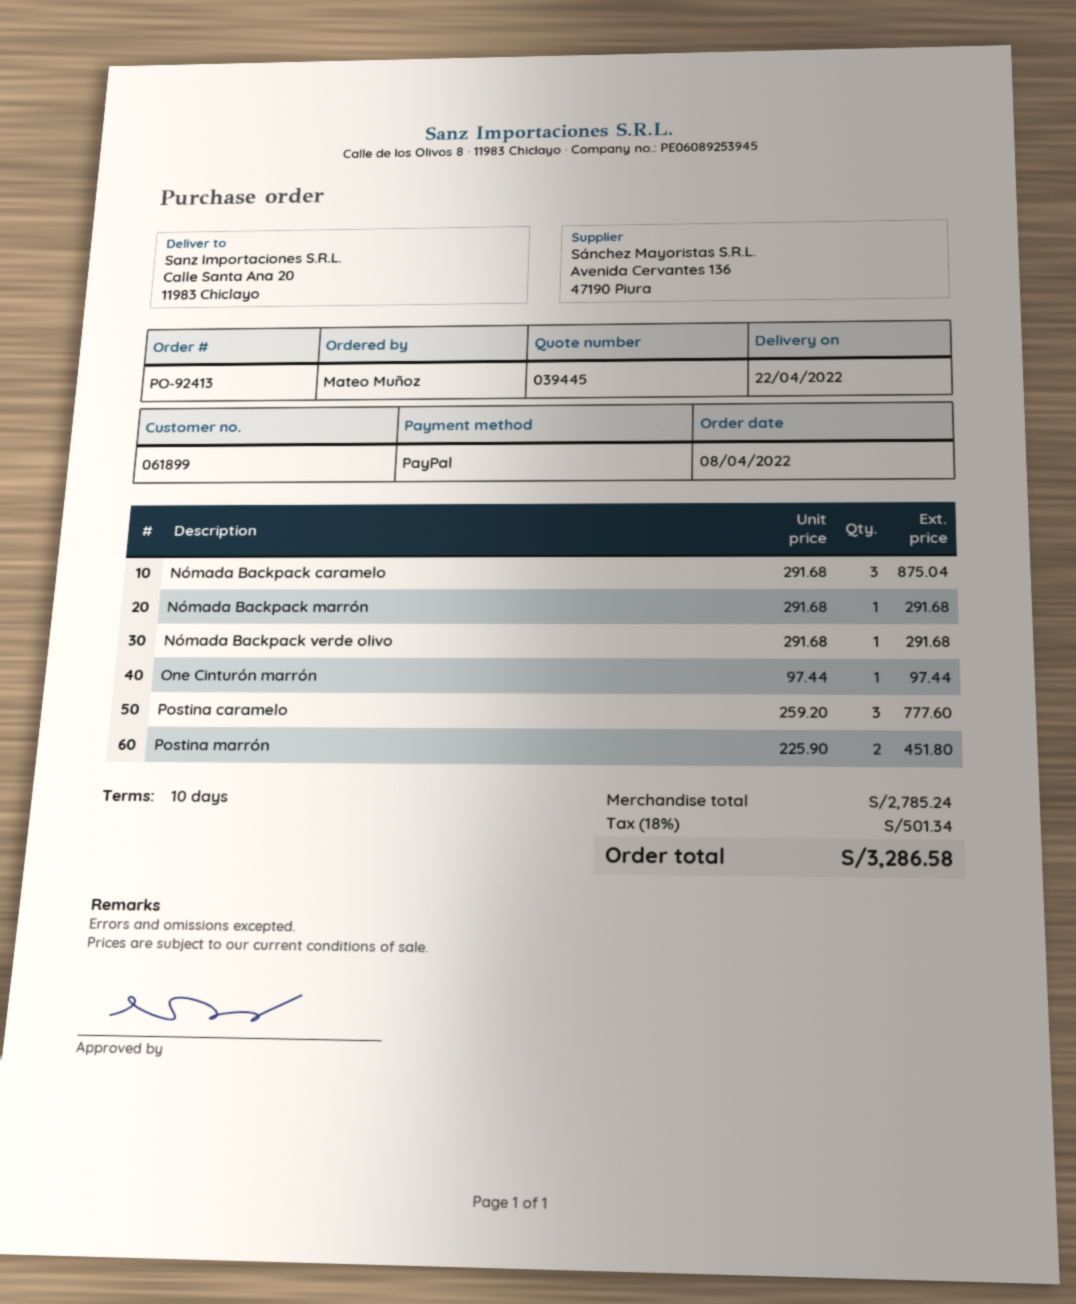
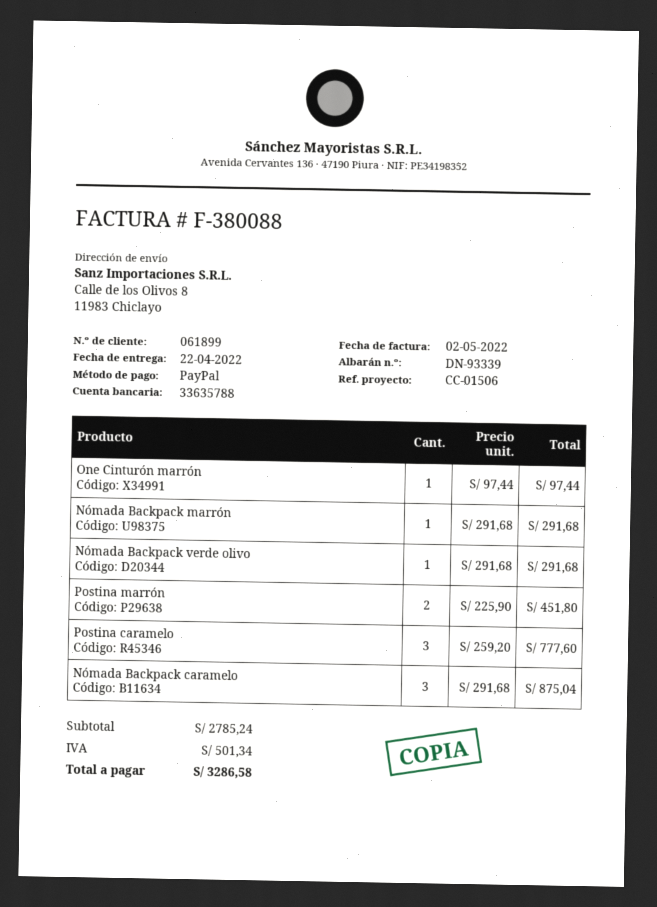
ship to: Calle Santa Ana 20, 11983 Chiclayo -> Calle de los Olivos 8, 11983 Chiclayo

